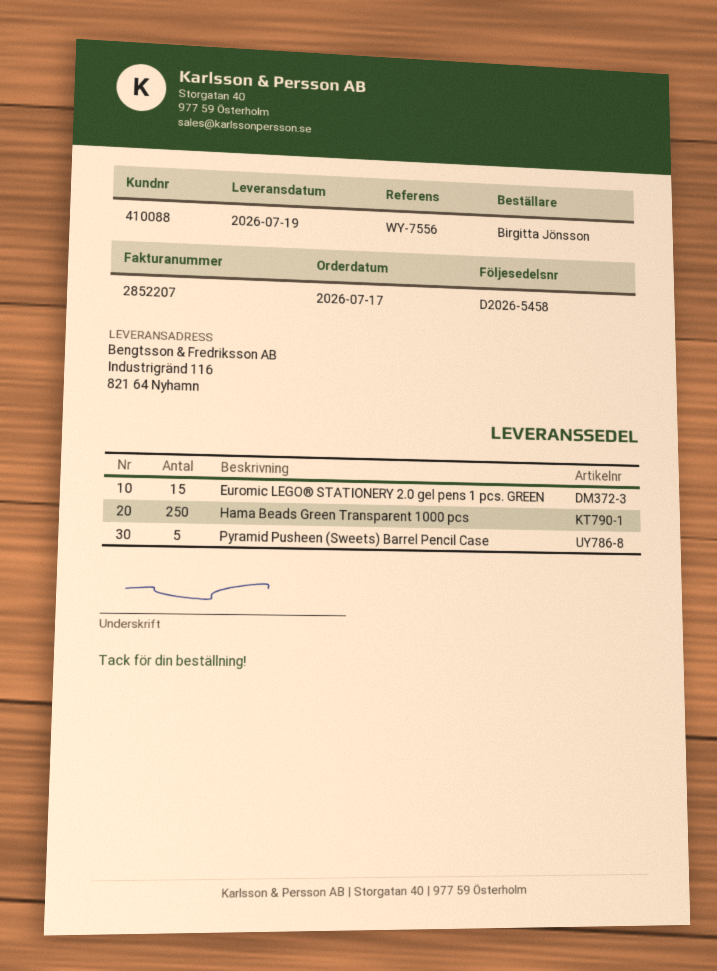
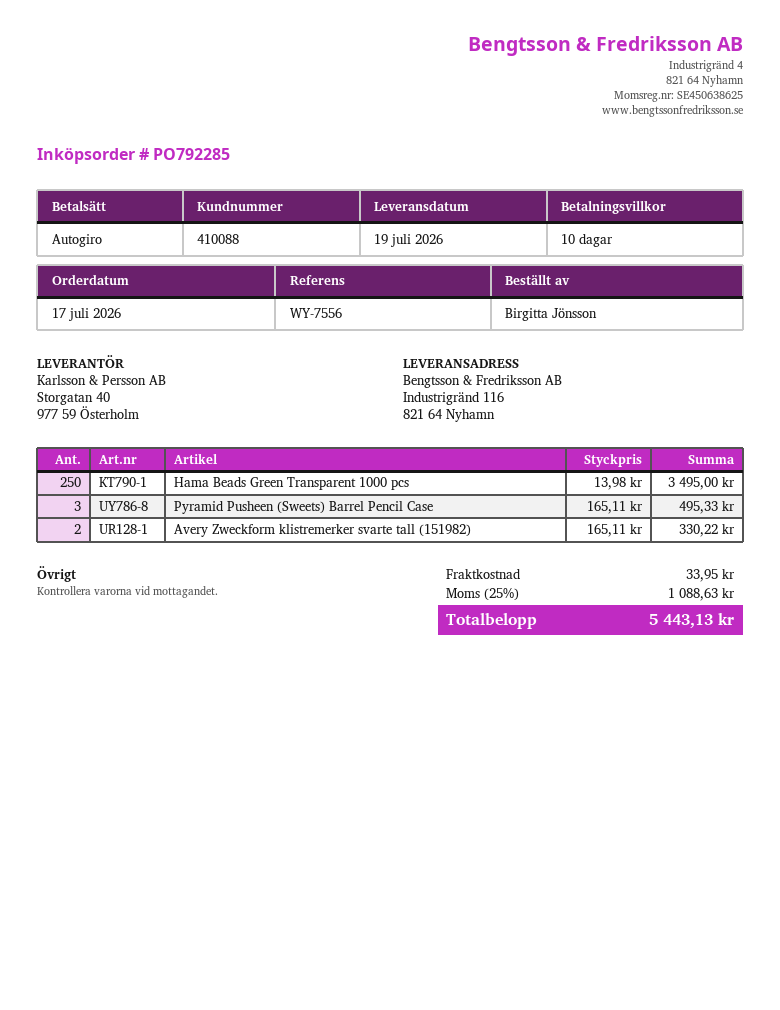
Euromic LEGO® STATIONERY 2.0 gel pens 1 pcs. GREEN: 15 -> none
Pyramid Pusheen (Sweets) Barrel Pencil Case: 5 -> 3
Avery Zweckform klistremerker svarte tall (151982): none -> 2

